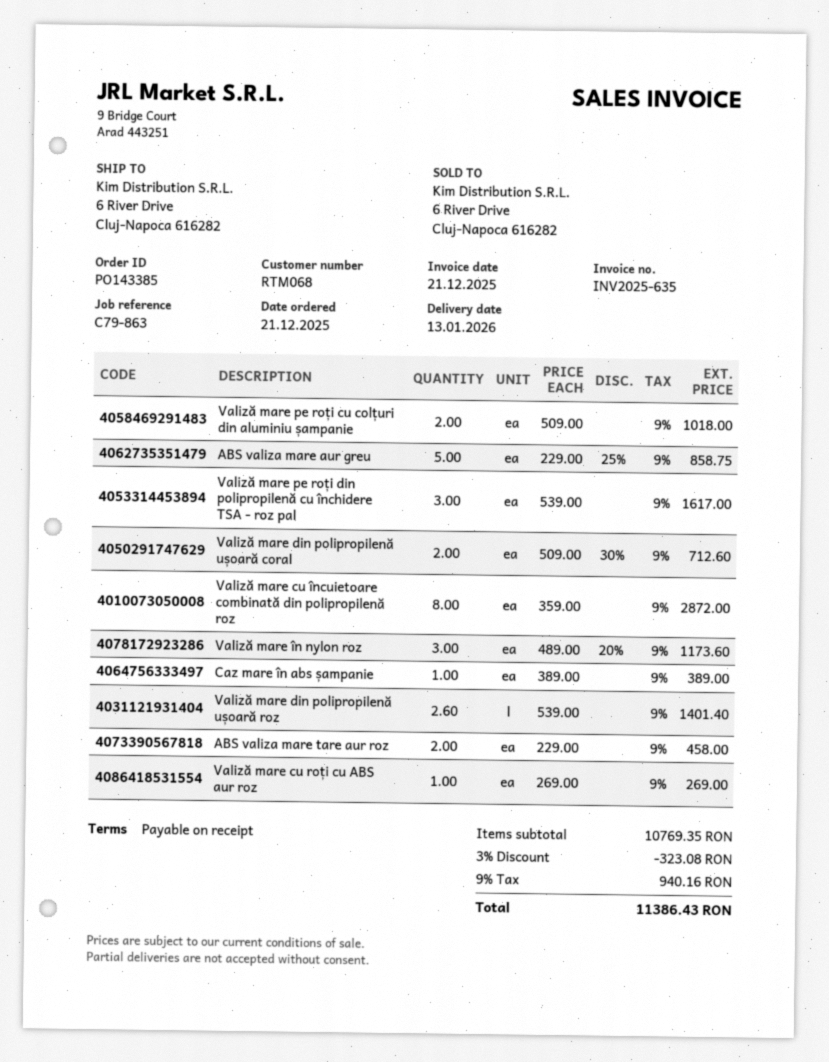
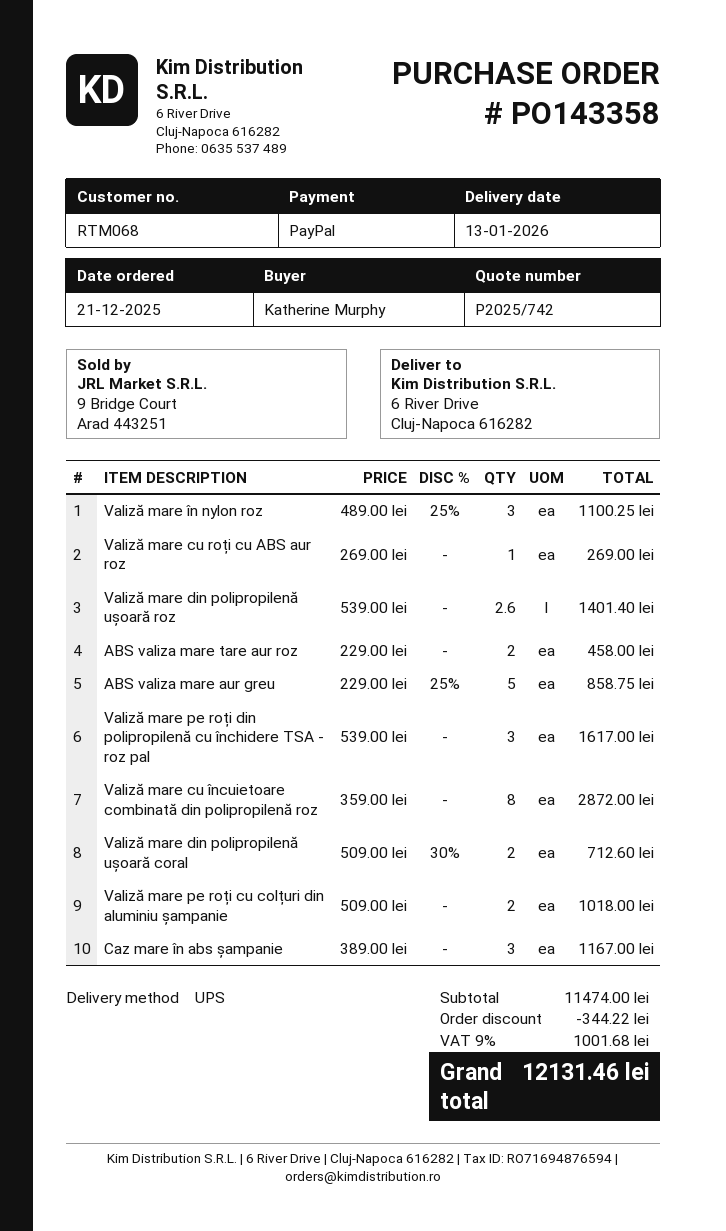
order number: PO143385 -> PO143358
Valiză mare în nylon roz: 3 x 489.00 - 20% = 1173.60 -> 3 x 489.00 - 25% = 1100.25
Caz mare în abs șampanie: 1 x 389.00 = 389.00 -> 3 x 389.00 = 1167.00
subtotal: 10769.35 -> 11474.00
discount: 323.08 -> 344.22
tax: 9% = 940.16 -> 9% = 1001.68
total: 11386.43 -> 12131.46

